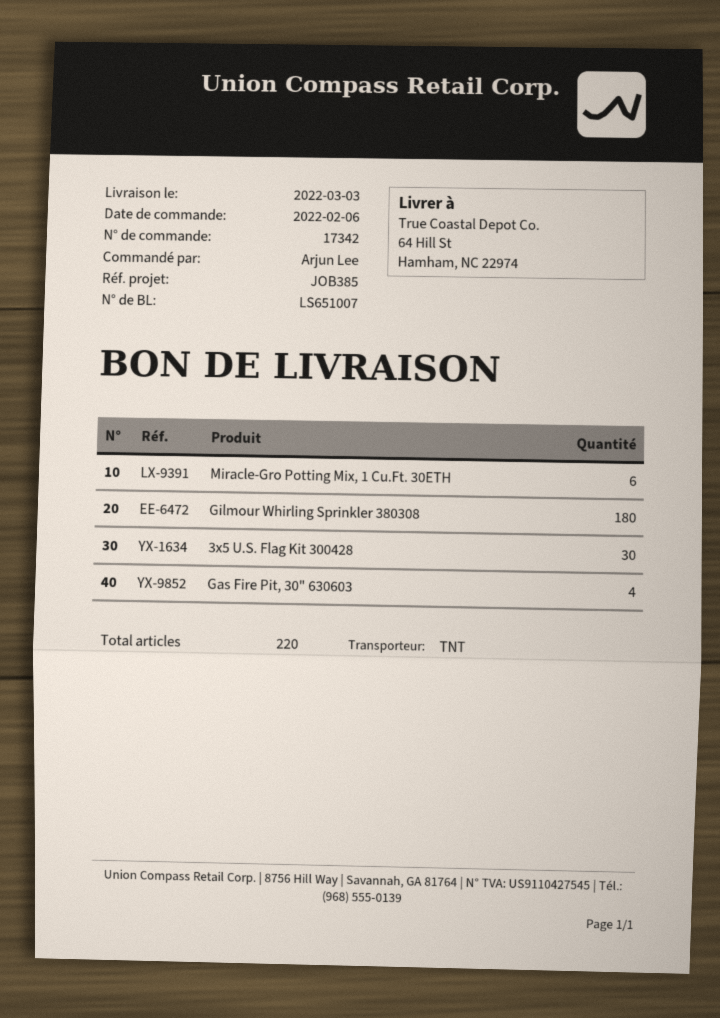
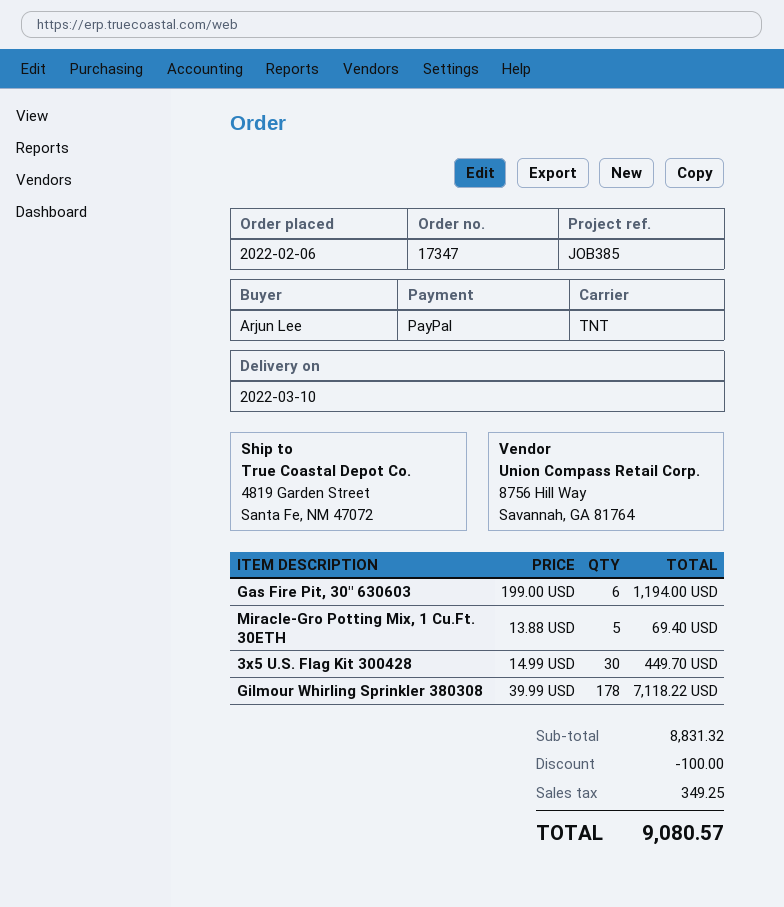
order number: 17342 -> 17347
delivery date: 2022-03-03 -> 2022-03-10
ship to: 64 Hill St, Hamham, NC 22974 -> 4819 Garden Street, Santa Fe, NM 47072
Miracle-Gro Potting Mix, 1 Cu.Ft. 30ETH: 6 -> 5
Gilmour Whirling Sprinkler 380308: 180 -> 178
Gas Fire Pit, 30" 630603: 4 -> 6

